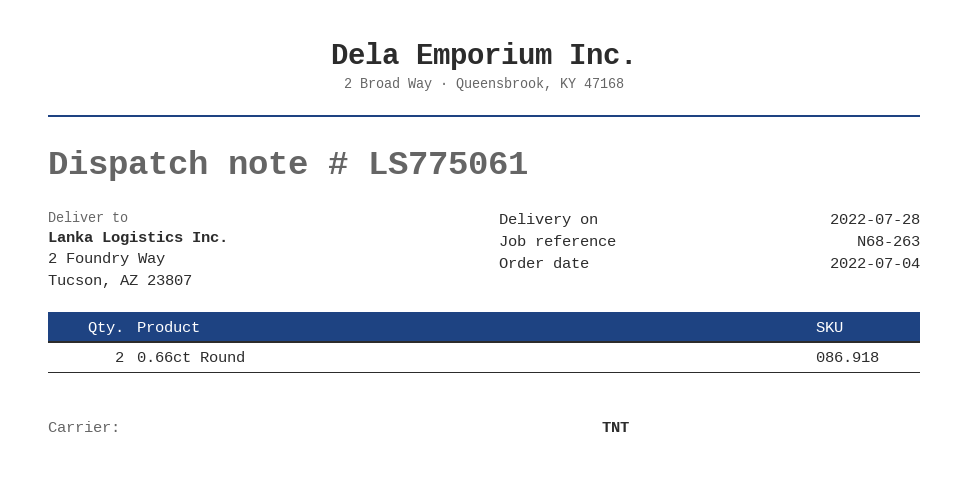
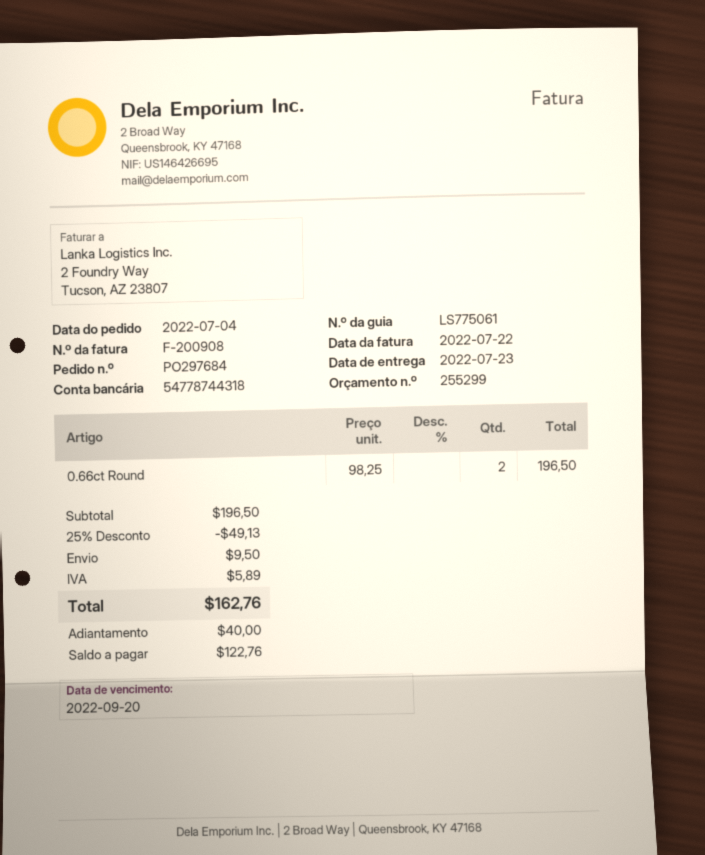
delivery date: 2022-07-28 -> 2022-07-23

